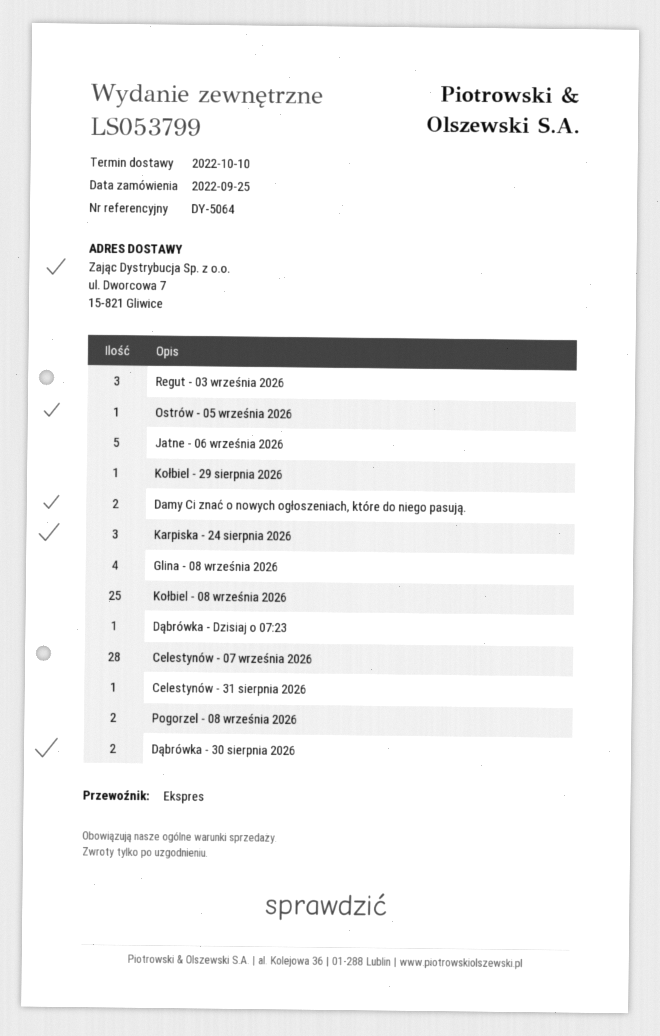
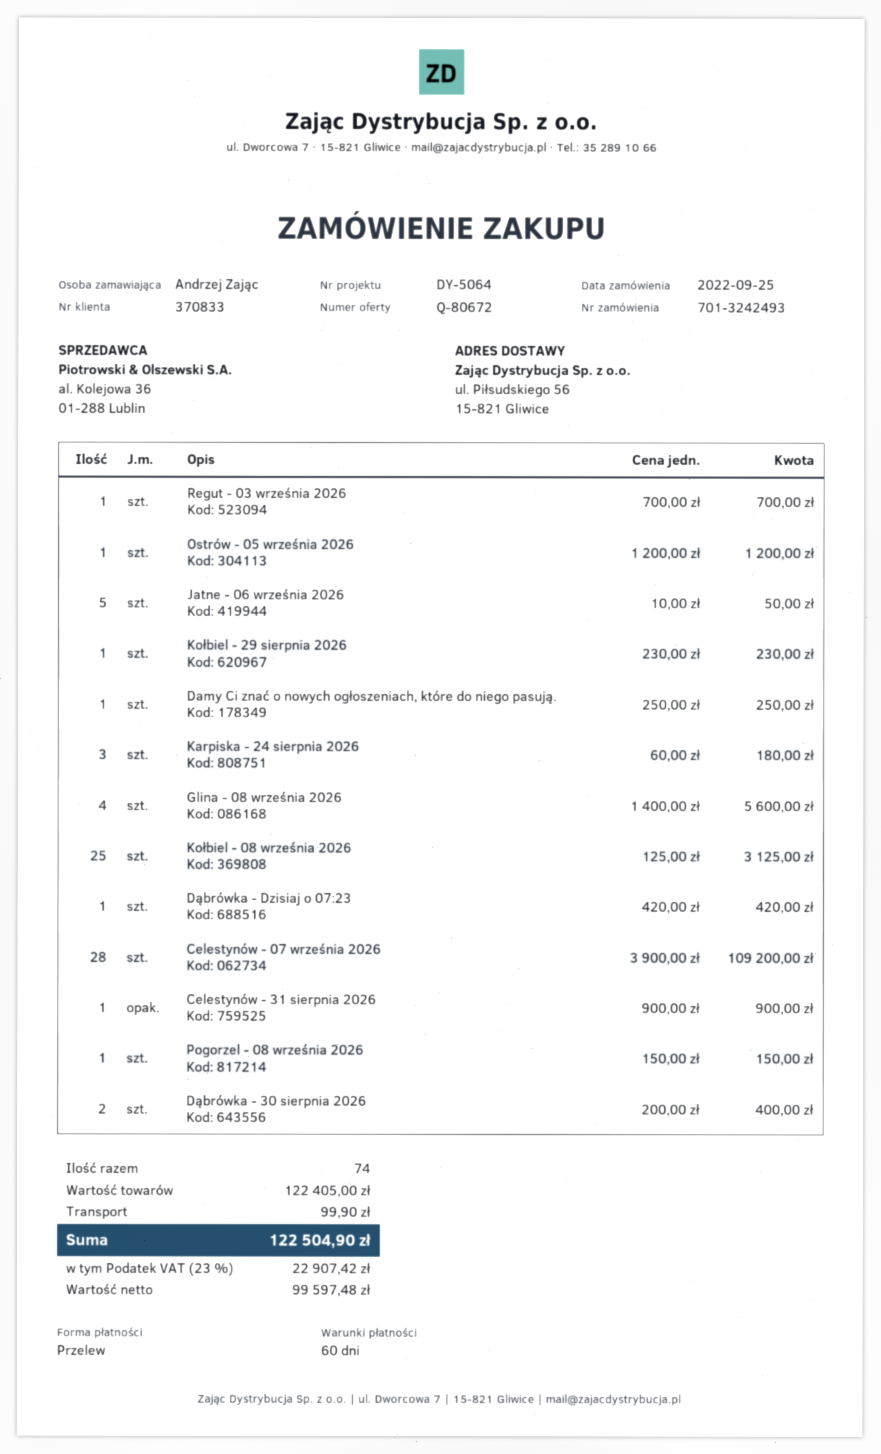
ship to: ul. Dworcowa 7, 15-821 Gliwice -> ul. Piłsudskiego 56, 15-821 Gliwice
Regut - 03 września 2026: 3 -> 1
Damy Ci znać o nowych ogłoszeniach, które do niego pasują.: 2 -> 1
Pogorzel - 08 września 2026: 2 -> 1

